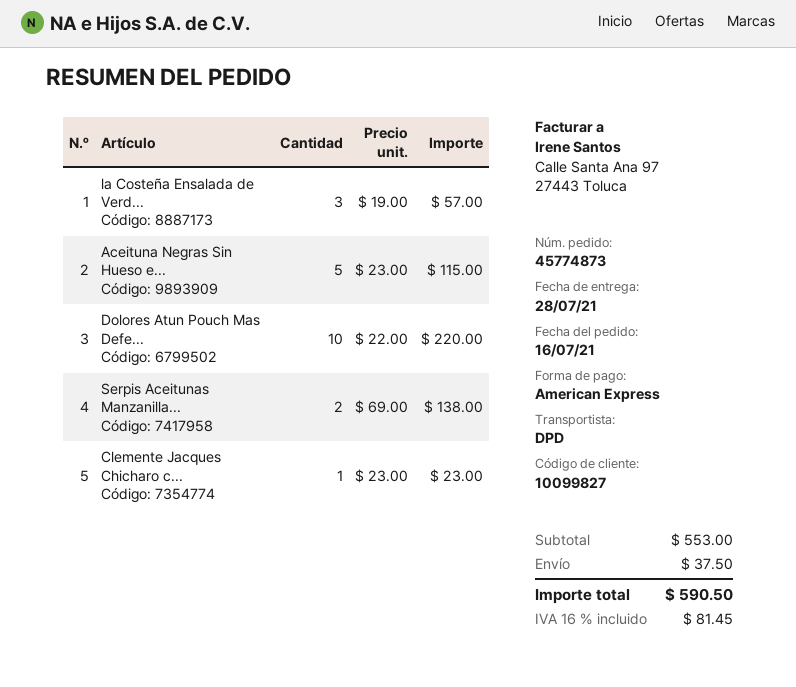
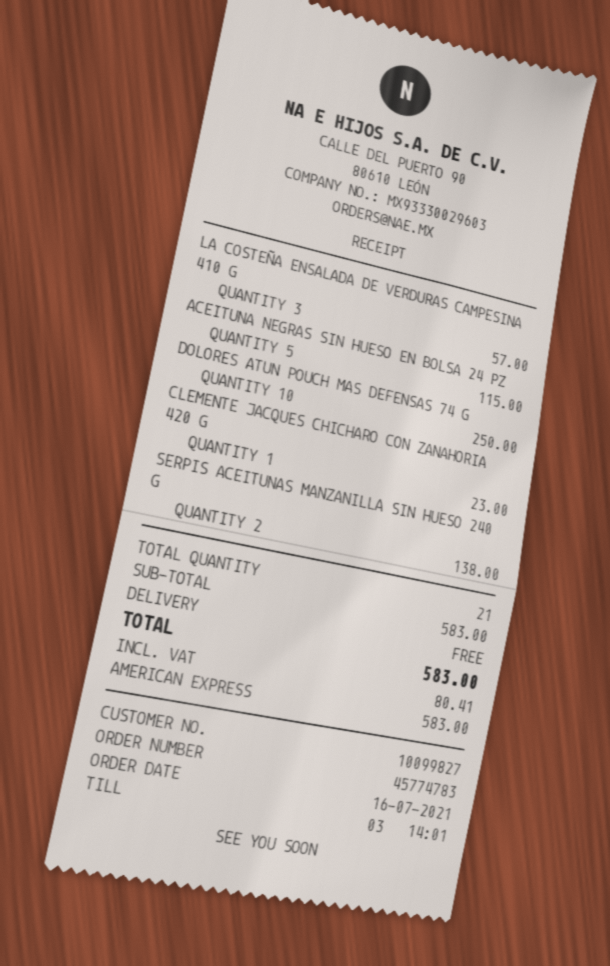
order number: 45774873 -> 45774783
Dolores Atun Pouch Mas Defe...: 10 for 220.00 -> 10 for 250.00
subtotal: 553.00 -> 583.00
shipping: 37.50 -> 0.00
tax: 81.45 -> 80.41
total: 590.50 -> 583.00

